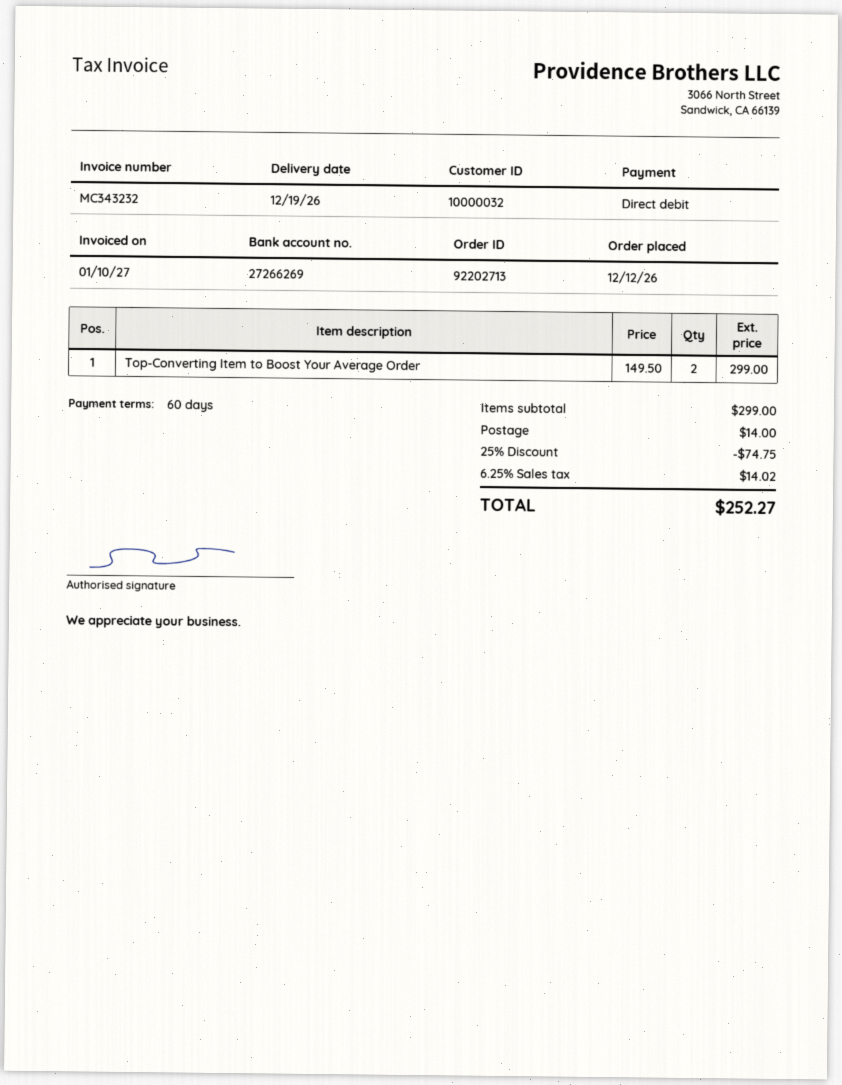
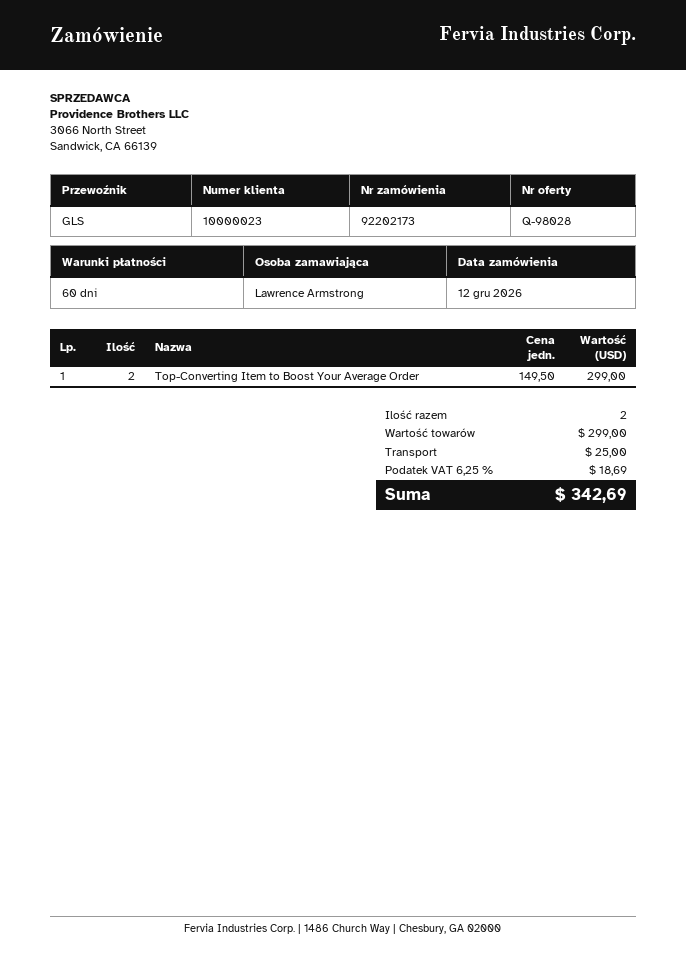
order number: 92202713 -> 92202173
customer number: 10000032 -> 10000023
discount: 25% = 74.75 -> none
shipping: 14.00 -> 25.00
tax: 6.25% = 14.02 -> 6.25% = 18.69
total: 252.27 -> 342.69

